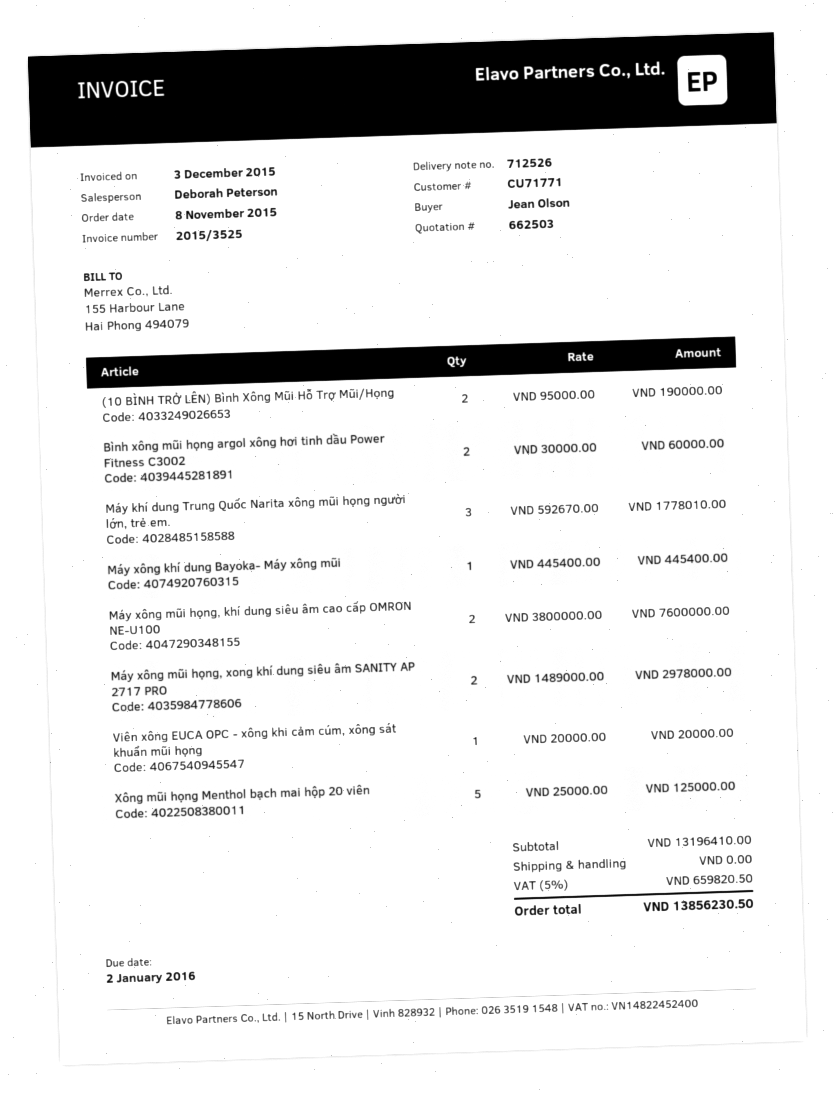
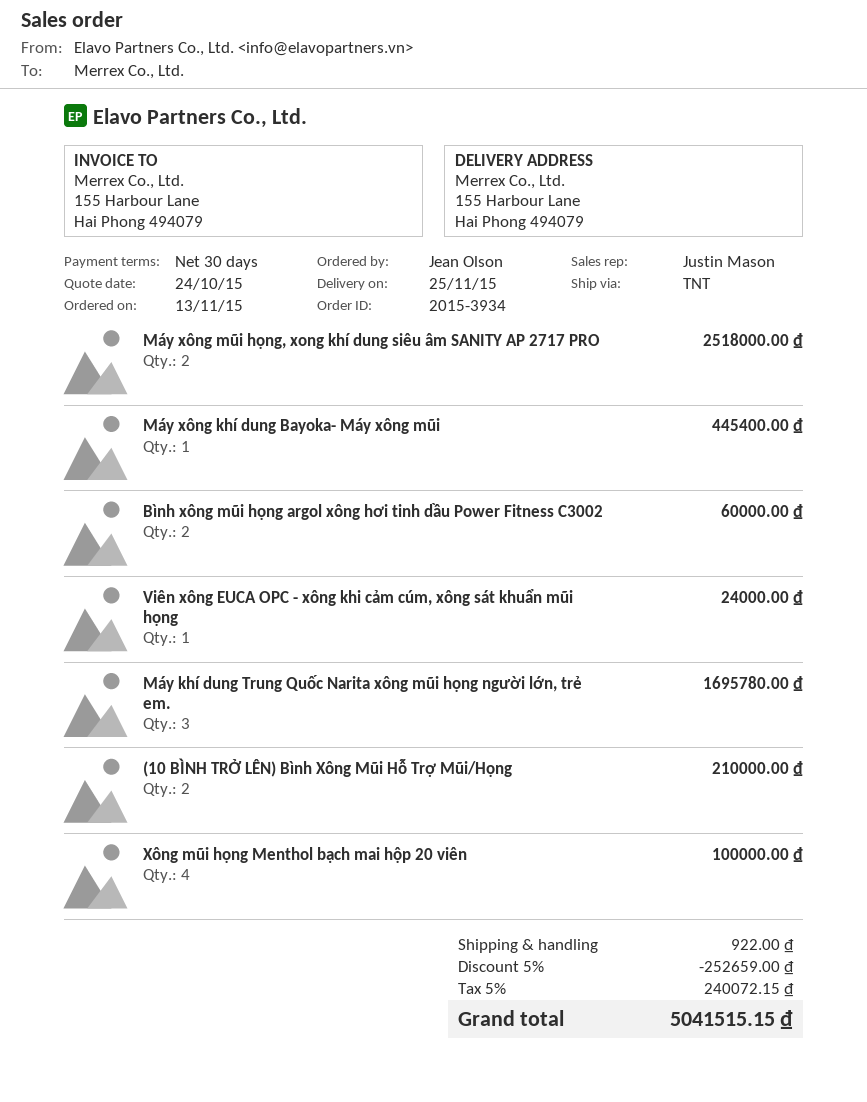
order date: 2015-11-08 -> 2015-11-13
sales rep: Deborah Peterson -> Justin Mason
(10 BÌNH TRỞ LÊN) Bình Xông Mũi Hỗ Trợ Mũi/Họng: 2 for 190000.00 -> 2 for 210000.00
Máy khí dung Trung Quốc Narita xông mũi họng người lớn, trẻ em.: 3 for 1778010.00 -> 3 for 1695780.00
Máy xông mũi họng, khí dung siêu âm cao cấp OMRON NE-U100: 2 for 7600000.00 -> none
Máy xông mũi họng, xong khí dung siêu âm SANITY AP 2717 PRO: 2 for 2978000.00 -> 2 for 2518000.00
Viên xông EUCA OPC - xông khi cảm cúm, xông sát khuẩn mũi họng: 1 for 20000.00 -> 1 for 24000.00
Xông mũi họng Menthol bạch mai hộp 20 viên: 5 for 125000.00 -> 4 for 100000.00
discount: none -> 5% = 252659.00
shipping: 0.00 -> 922.00
tax: 5% = 659820.50 -> 5% = 240072.15
total: 13856230.50 -> 5041515.15

